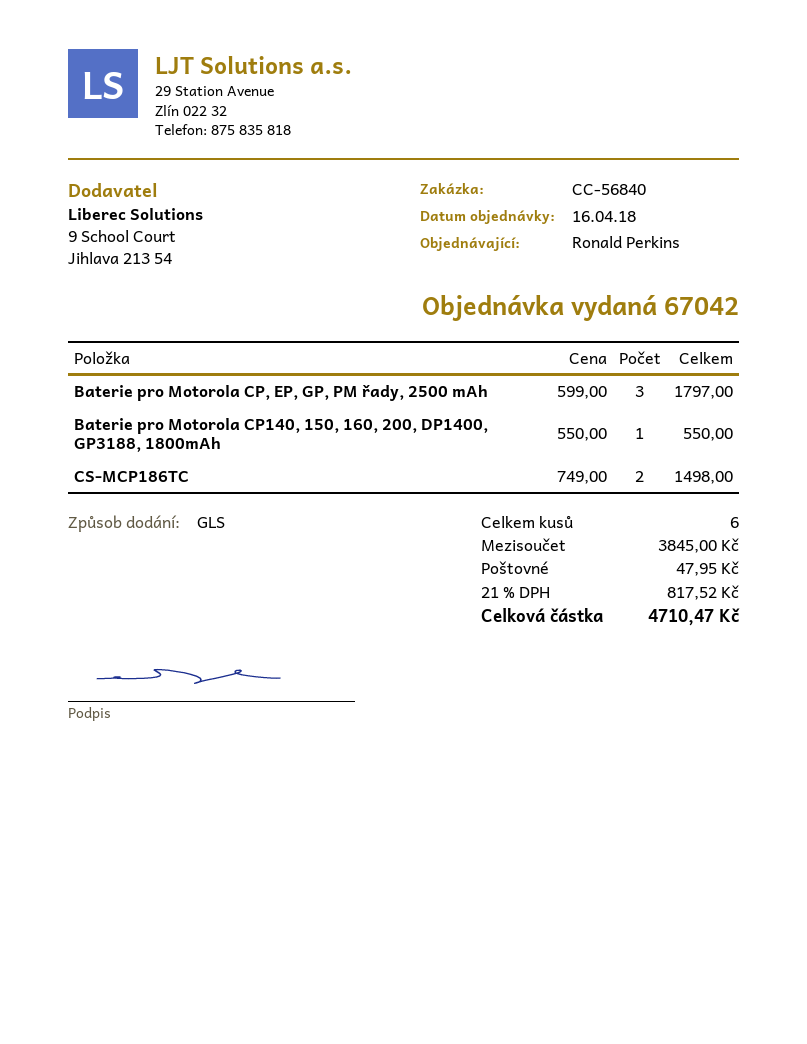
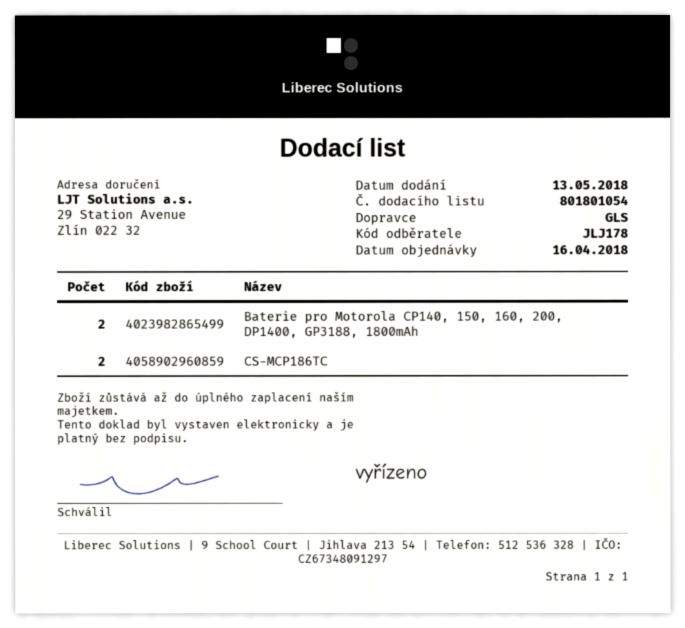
Baterie pro Motorola CP, EP, GP, PM řady, 2500 mAh: 3 -> none
Baterie pro Motorola CP140, 150, 160, 200, DP1400, GP3188, 1800mAh: 1 -> 2

